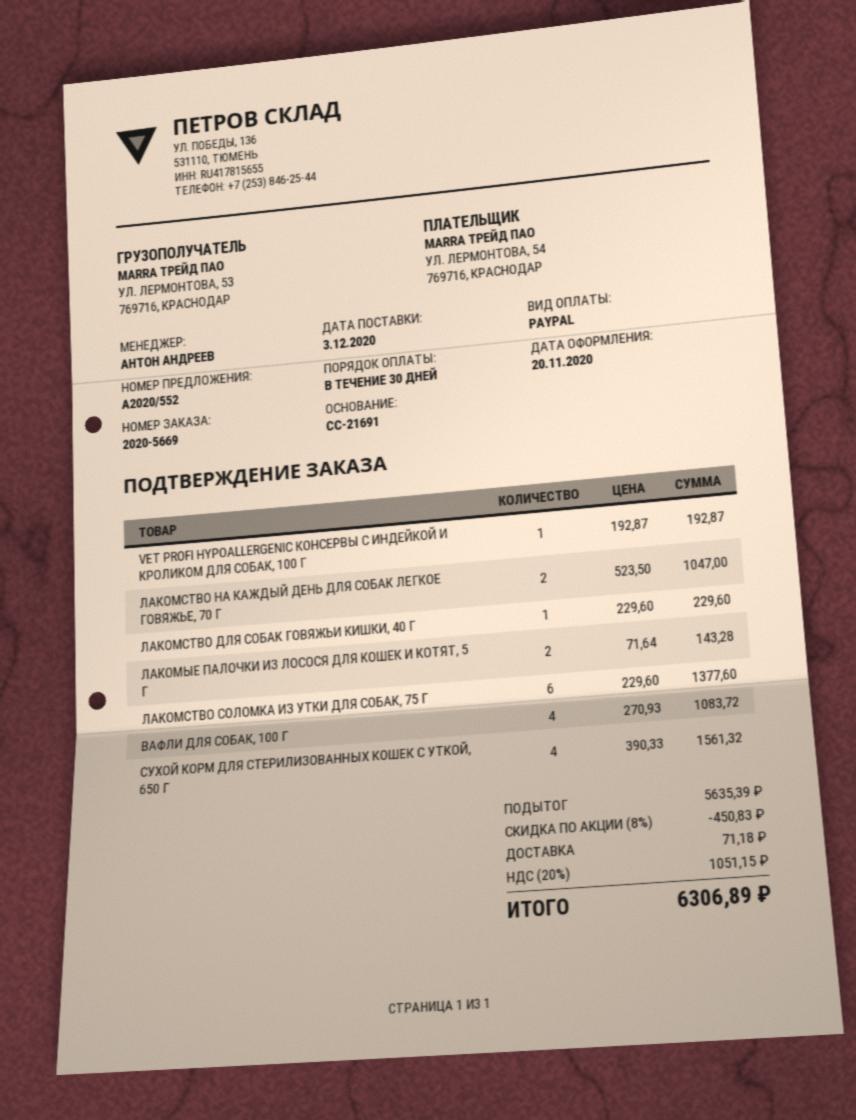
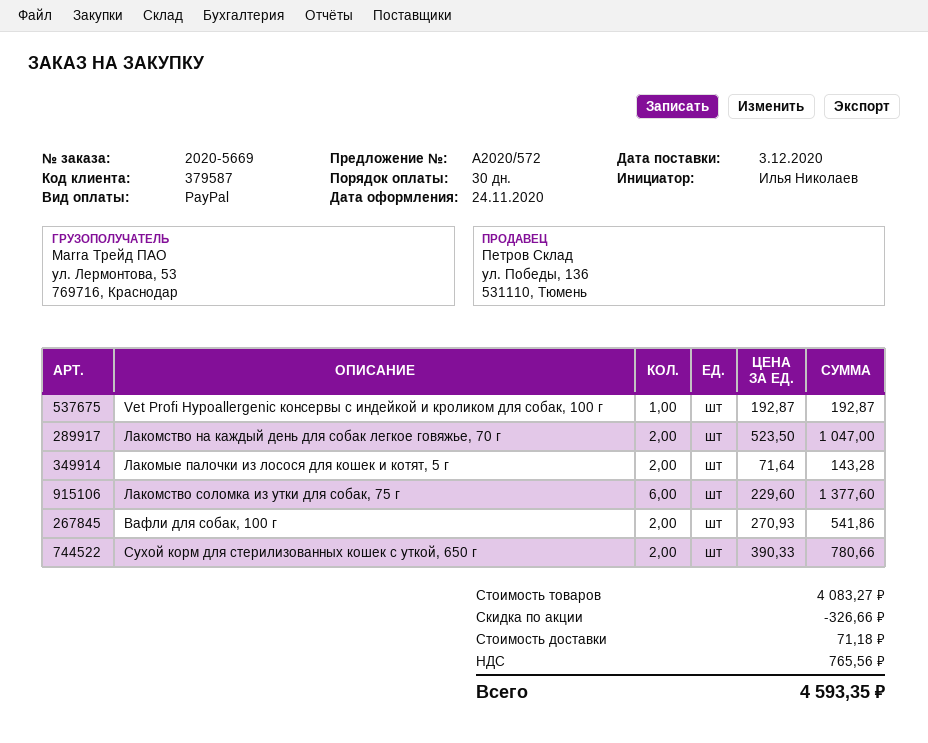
quote number: A2020/552 -> A2020/572
order date: 2020-11-20 -> 2020-11-24
ЛАКОМСТВО ДЛЯ СОБАК ГОВЯЖЬИ КИШКИ, 40 Г: 1 x 229.60 = 229.60 -> none
ВАФЛИ ДЛЯ СОБАК, 100 Г: 4 x 270.93 = 1083.72 -> 2 x 270.93 = 541.86
СУХОЙ КОРМ ДЛЯ СТЕРИЛИЗОВАННЫХ КОШЕК С УТКОЙ, 650 Г: 4 x 390.33 = 1561.32 -> 2 x 390.33 = 780.66
subtotal: 5635.39 -> 4083.27
discount: 450.83 -> 326.66
tax: 1051.15 -> 765.56
total: 6306.89 -> 4593.35

